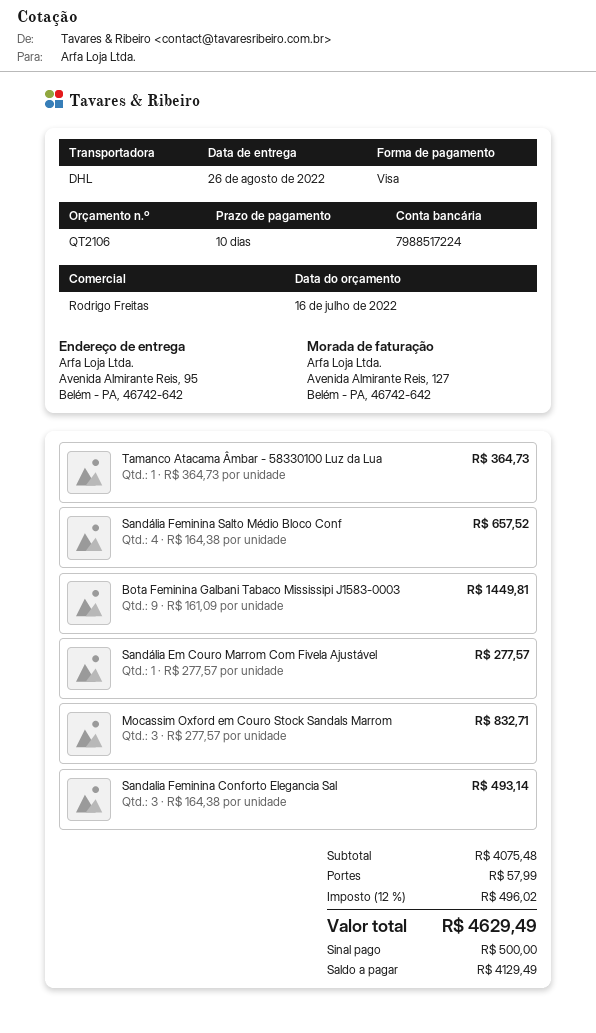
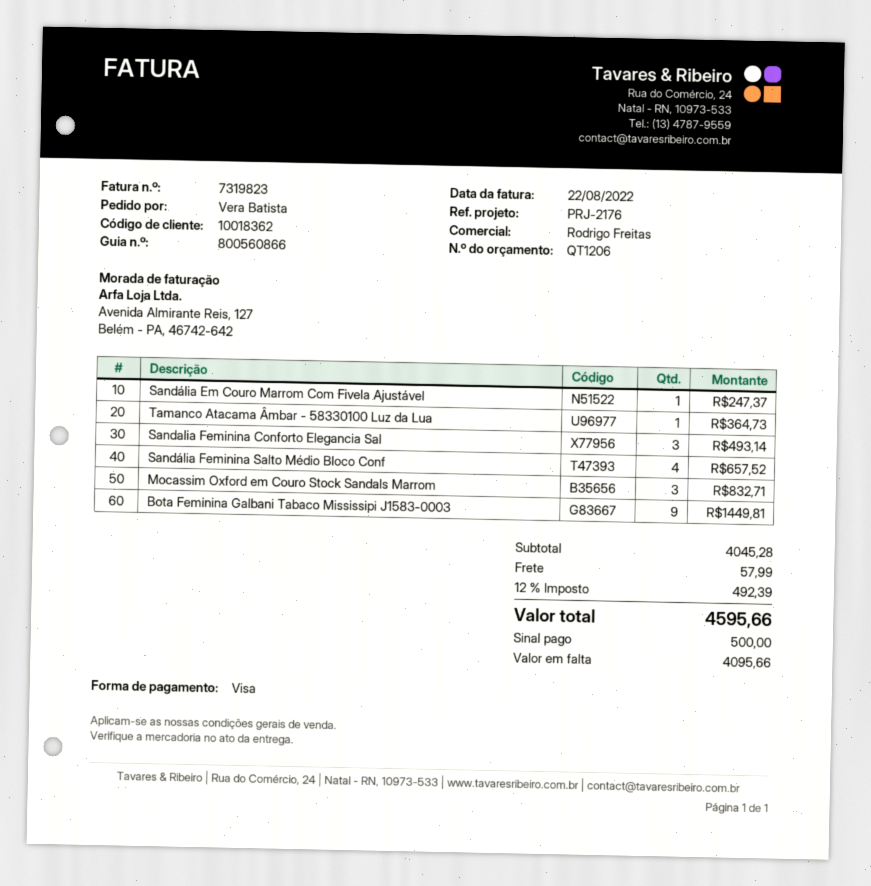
quote number: QT2106 -> QT1206
Sandália Em Couro Marrom Com Fivela Ajustável: 1 for 277.57 -> 1 for 247.37
subtotal: 4075.48 -> 4045.28
tax: 12% = 496.02 -> 12% = 492.39
total: 4629.49 -> 4595.66
balance: 4129.49 -> 4095.66

